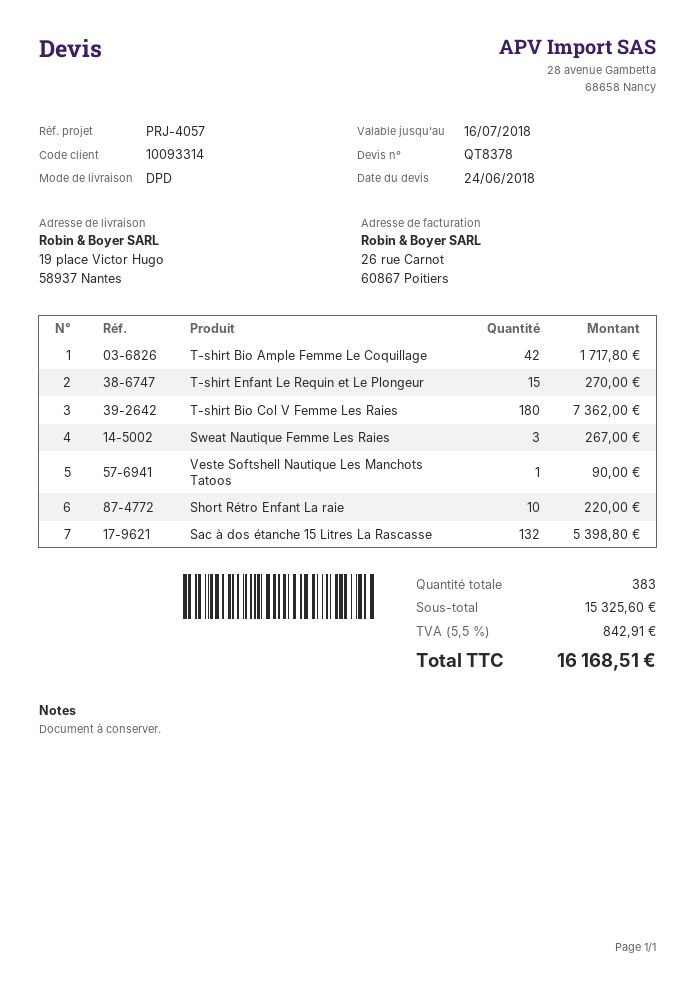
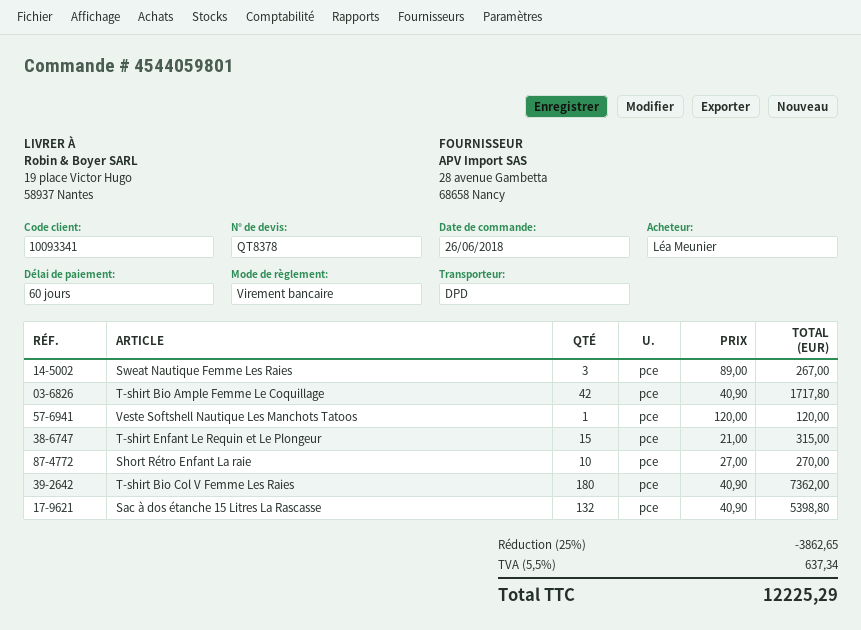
customer number: 10093314 -> 10093341
T-shirt Enfant Le Requin et Le Plongeur: 15 for 270.00 -> 15 for 315.00
Veste Softshell Nautique Les Manchots Tatoos: 1 for 90.00 -> 1 for 120.00
Short Rétro Enfant La raie: 10 for 220.00 -> 10 for 270.00
discount: none -> 25% = 3862.65
tax: 5.5% = 842.91 -> 5.5% = 637.34
total: 16168.51 -> 12225.29

